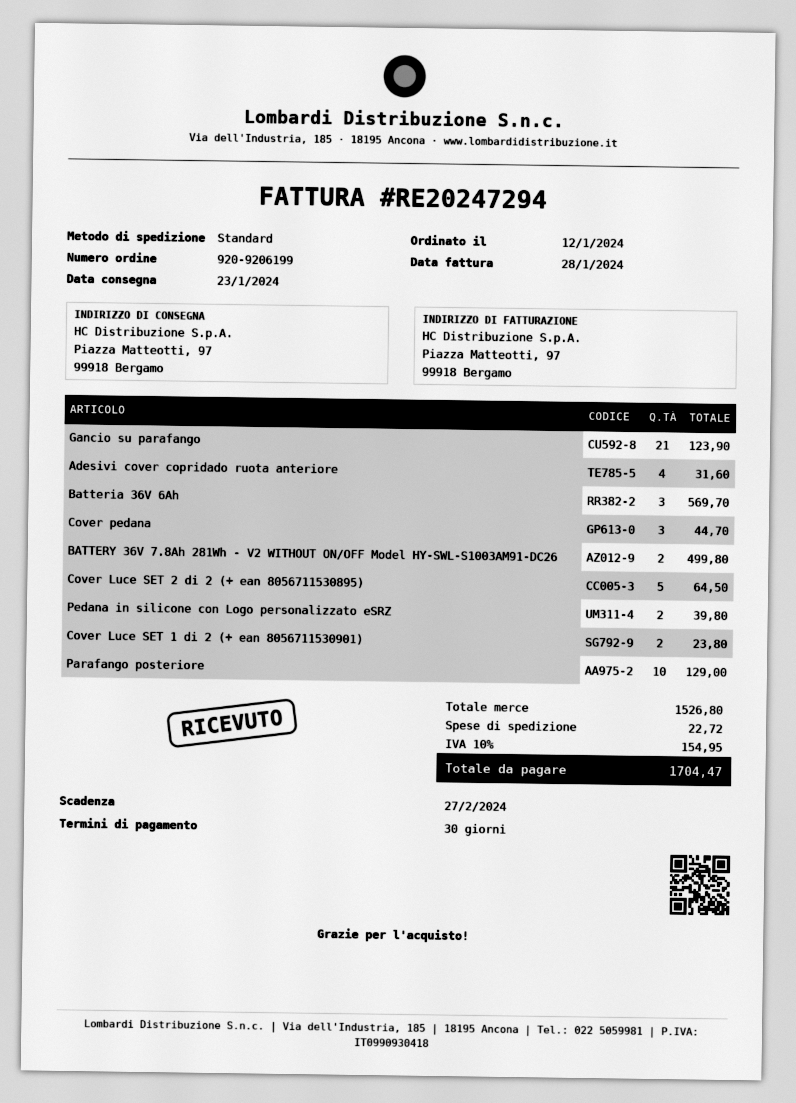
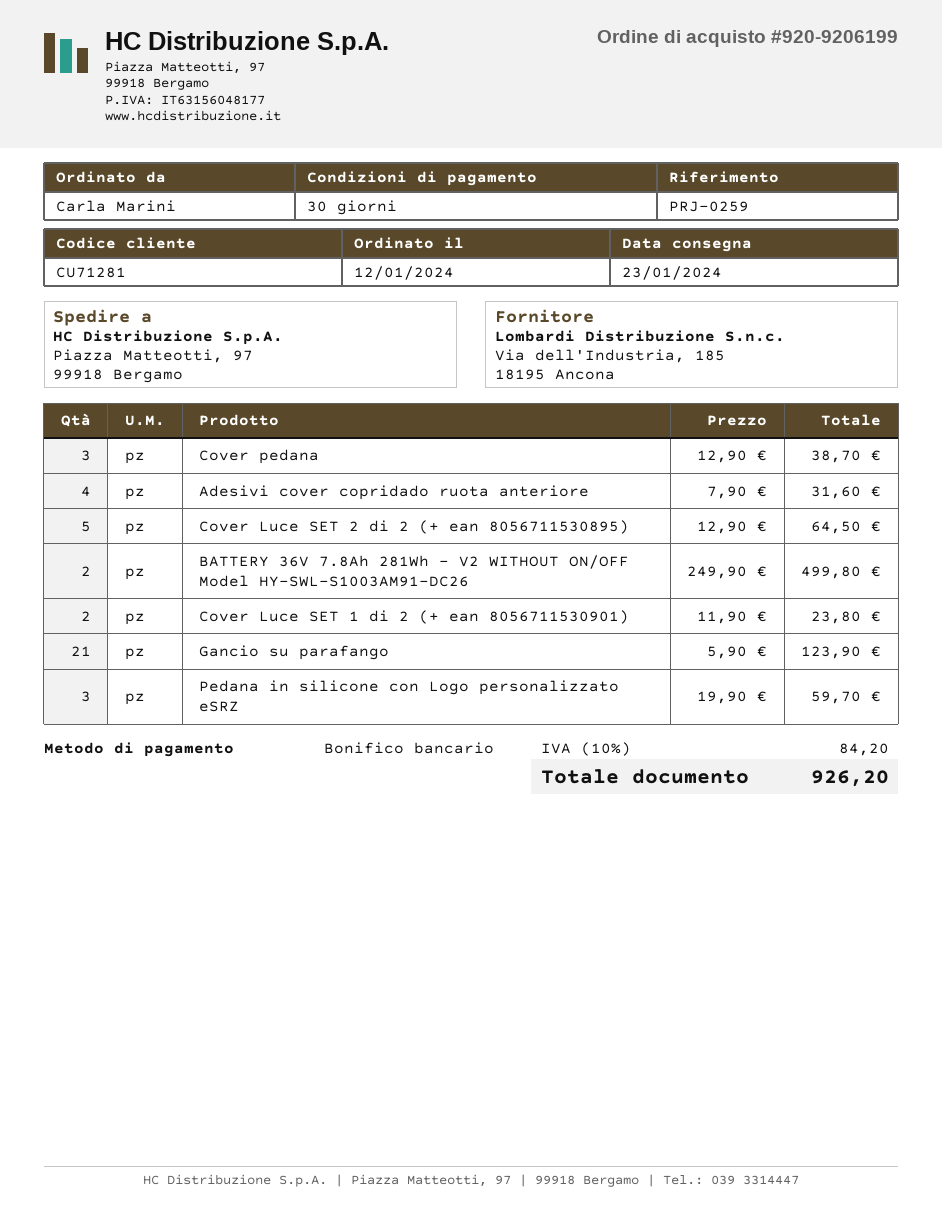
Batteria 36V 6Ah: 3 for 569.70 -> none
Cover pedana: 3 for 44.70 -> 3 for 38.70
Pedana in silicone con Logo personalizzato eSRZ: 2 for 39.80 -> 3 for 59.70
Parafango posteriore: 10 for 129.00 -> none
shipping: 22.72 -> none
tax: 10% = 154.95 -> 10% = 84.20
total: 1704.47 -> 926.20

